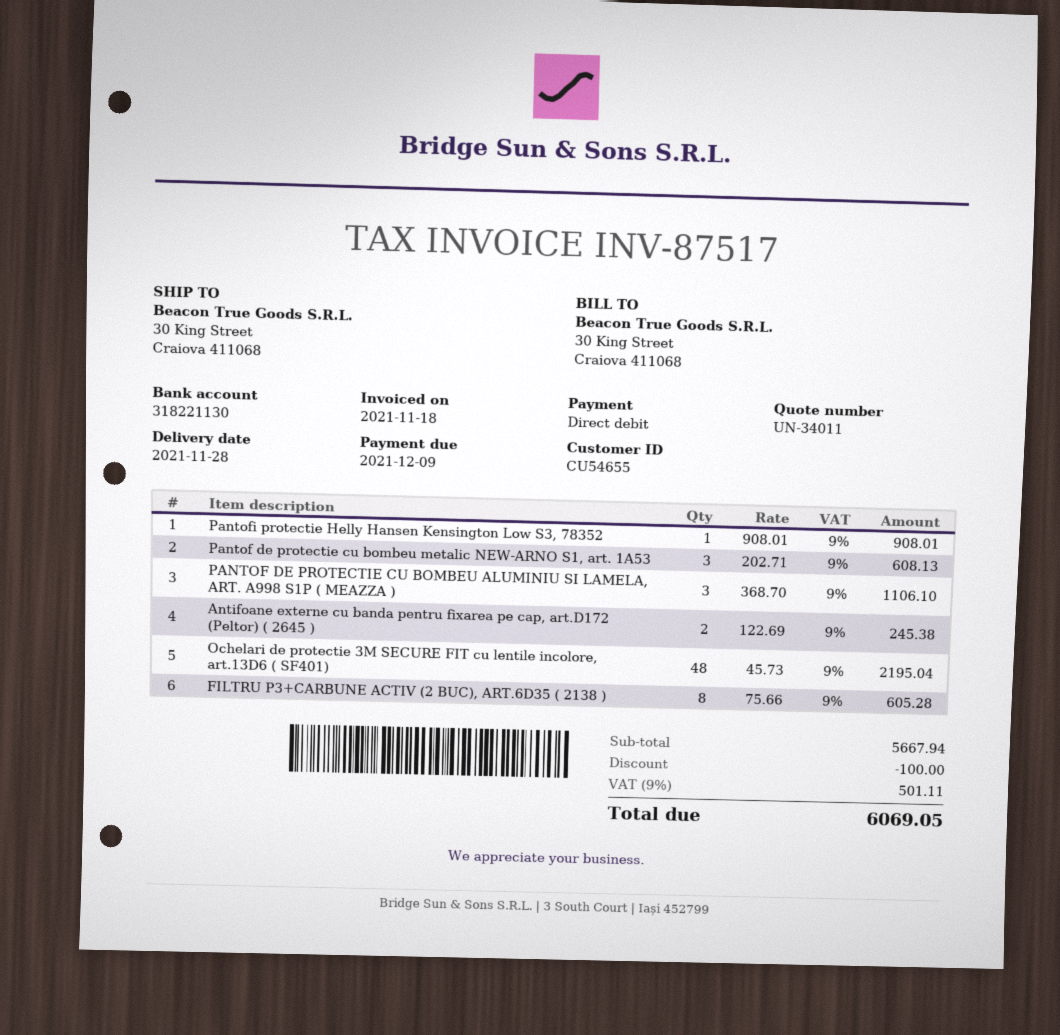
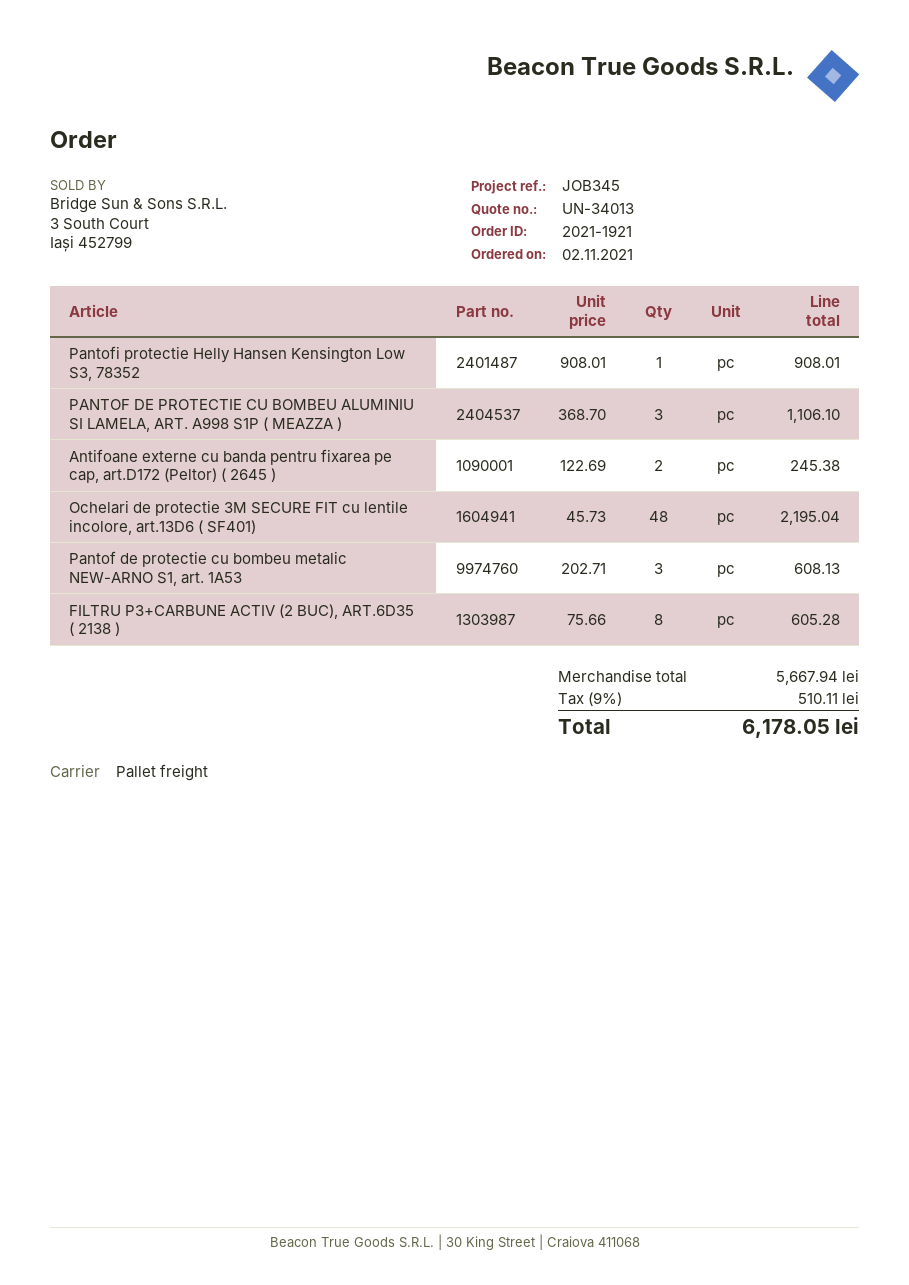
quote number: UN-34011 -> UN-34013
discount: 100.00 -> none
tax: 9% = 501.11 -> 9% = 510.11
total: 6069.05 -> 6178.05

